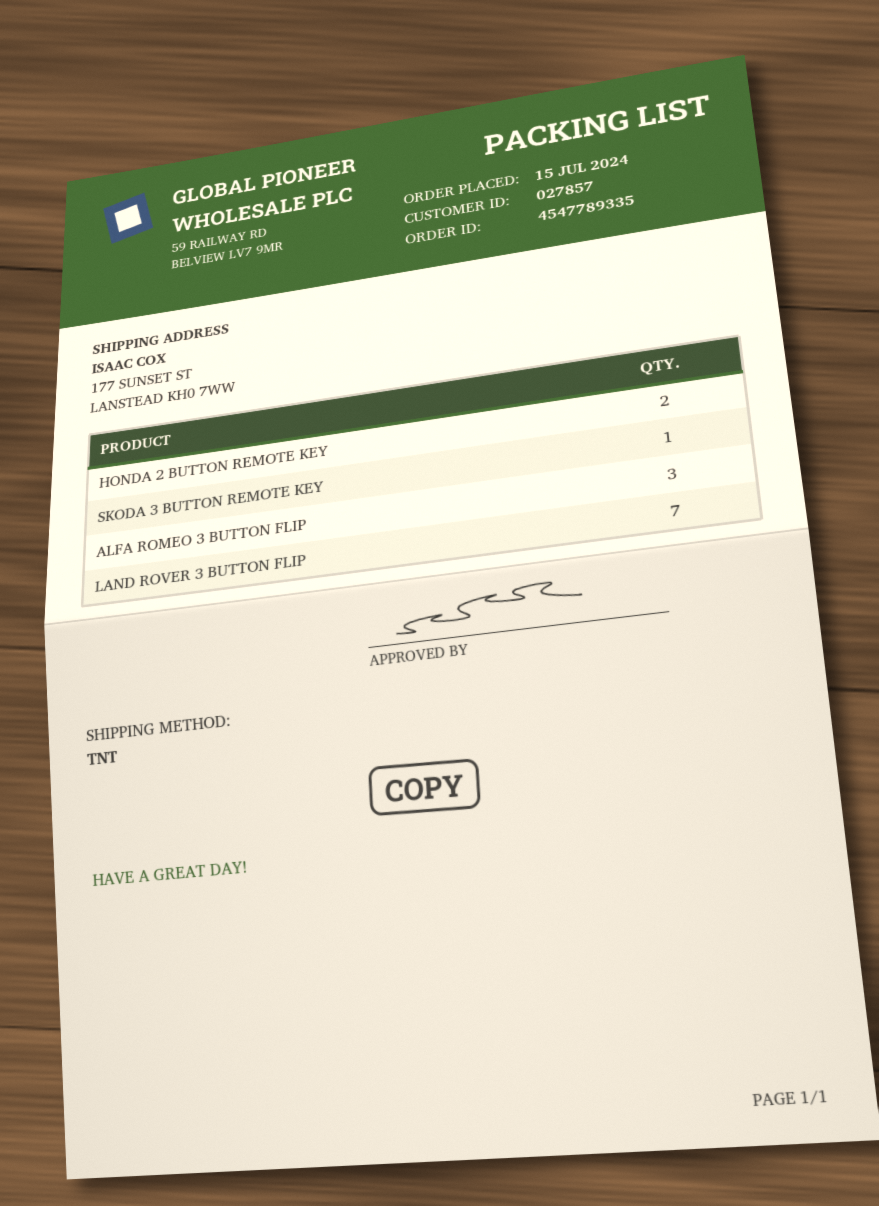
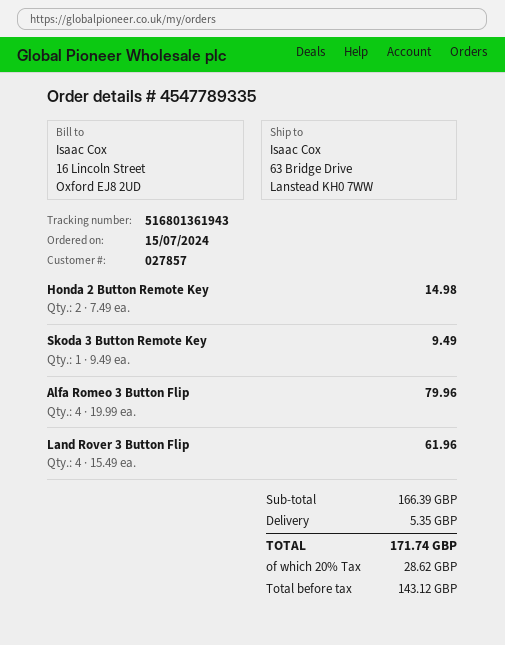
ship to: 177 SUNSET ST, LANSTEAD KH0 7WW -> 63 Bridge Drive, Lanstead KH0 7WW
ALFA ROMEO 3 BUTTON FLIP: 3 -> 4
LAND ROVER 3 BUTTON FLIP: 7 -> 4

